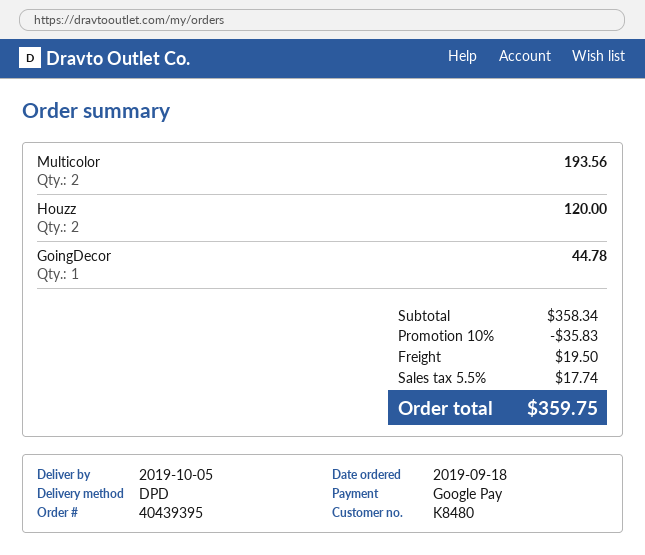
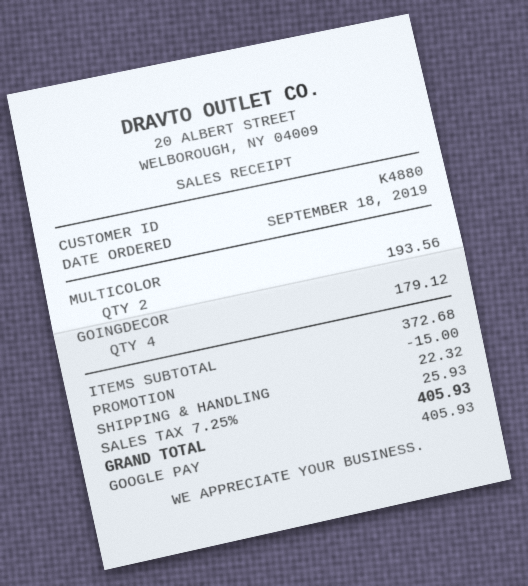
customer number: K8480 -> K4880
Houzz: 2 for 120.00 -> none
GoingDecor: 1 for 44.78 -> 4 for 179.12
subtotal: 358.34 -> 372.68
discount: 35.83 -> 15.00
shipping: 19.50 -> 22.32
tax: 5.5% = 17.74 -> 7.25% = 25.93
total: 359.75 -> 405.93

